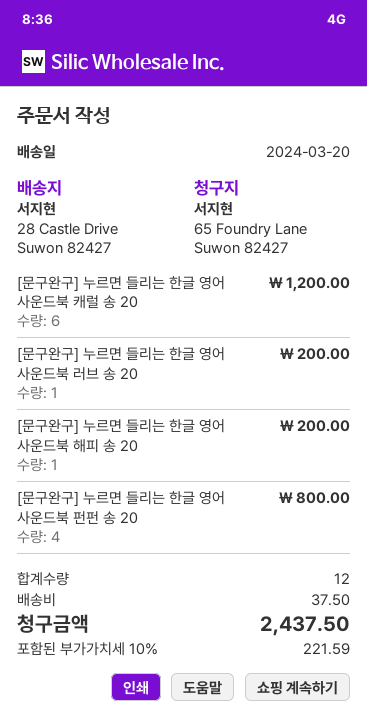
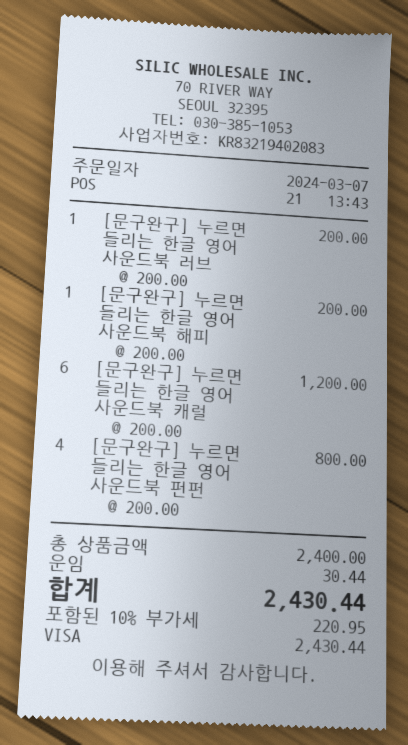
shipping: 37.50 -> 30.44
tax: 10% = 221.59 -> 10% = 220.95
total: 2437.50 -> 2430.44

